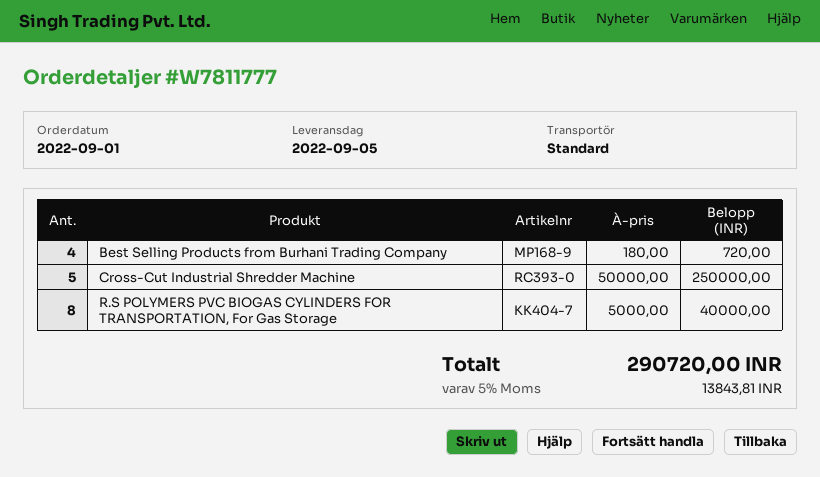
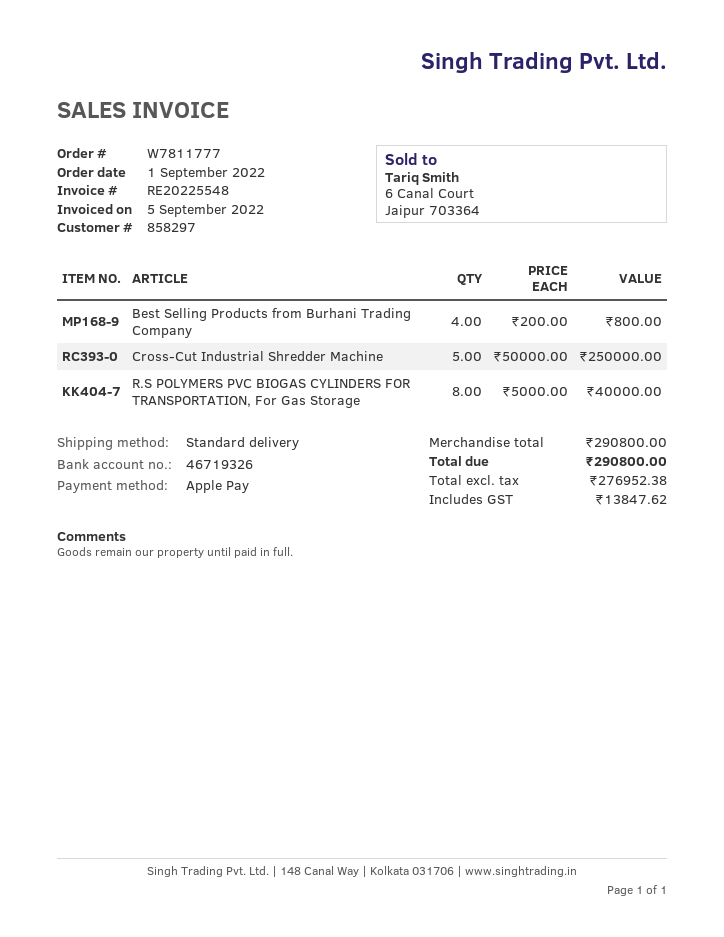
Best Selling Products from Burhani Trading Company: 4 x 180.00 = 720.00 -> 4 x 200.00 = 800.00
tax: 13843.81 -> 13847.62
total: 290720.00 -> 290800.00

